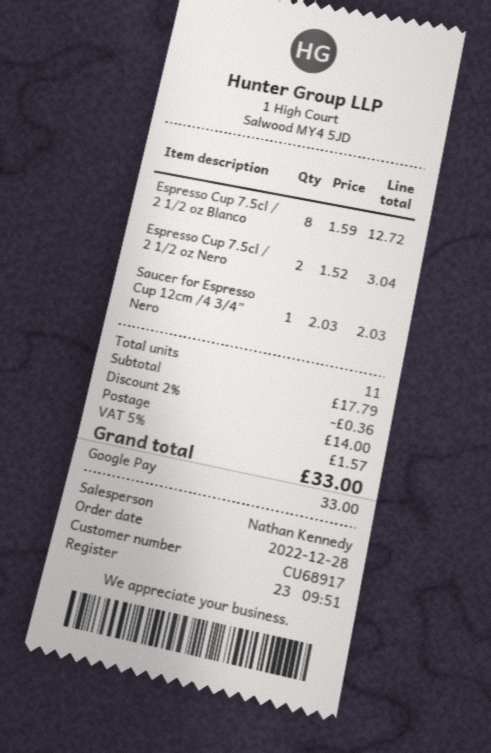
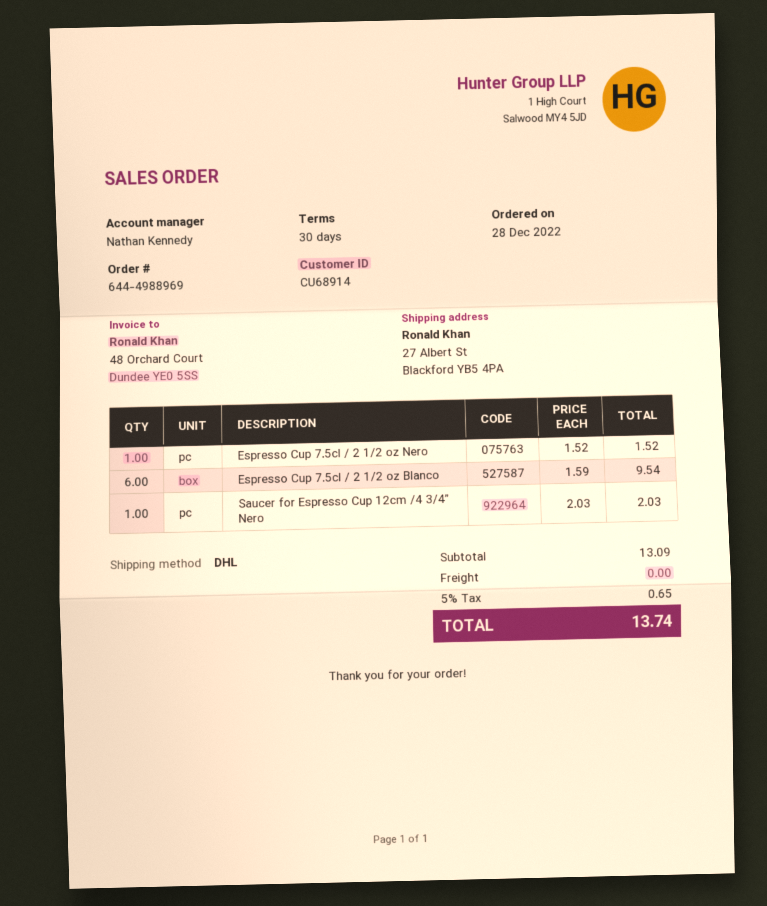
customer number: CU68917 -> CU68914
Espresso Cup 7.5cl / 2 1/2 oz Blanco: 8 x 1.59 = 12.72 -> 6 x 1.59 = 9.54
Espresso Cup 7.5cl / 2 1/2 oz Nero: 2 x 1.52 = 3.04 -> 1 x 1.52 = 1.52
subtotal: 17.79 -> 13.09
discount: 2% = 0.36 -> none
shipping: 14.00 -> 0.00
tax: 5% = 1.57 -> 5% = 0.65
total: 33.00 -> 13.74

